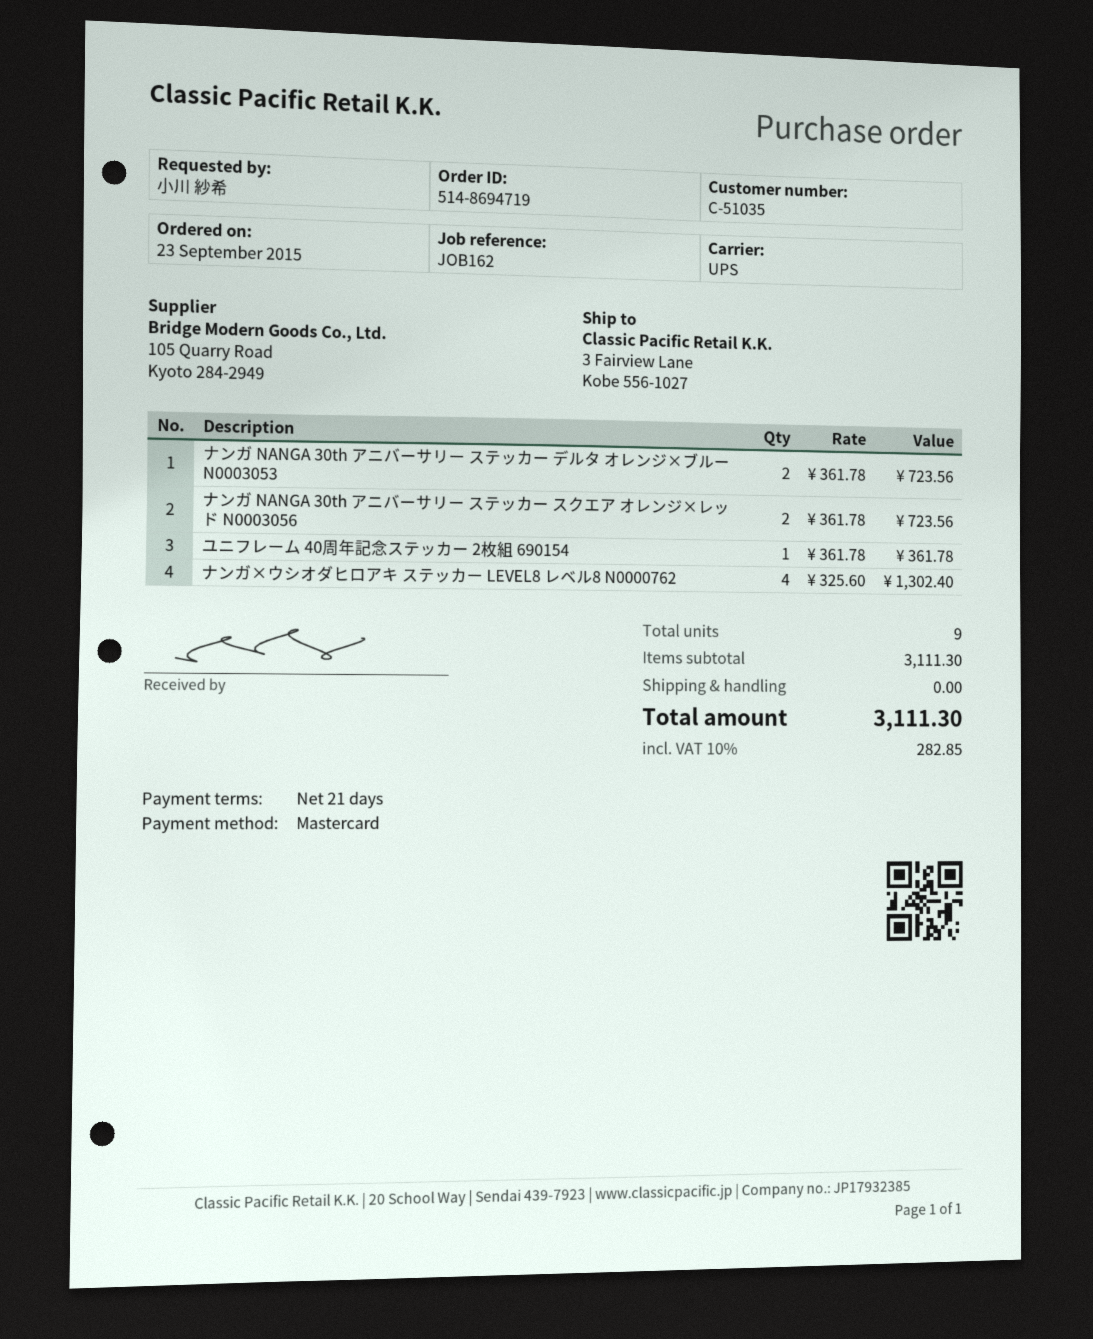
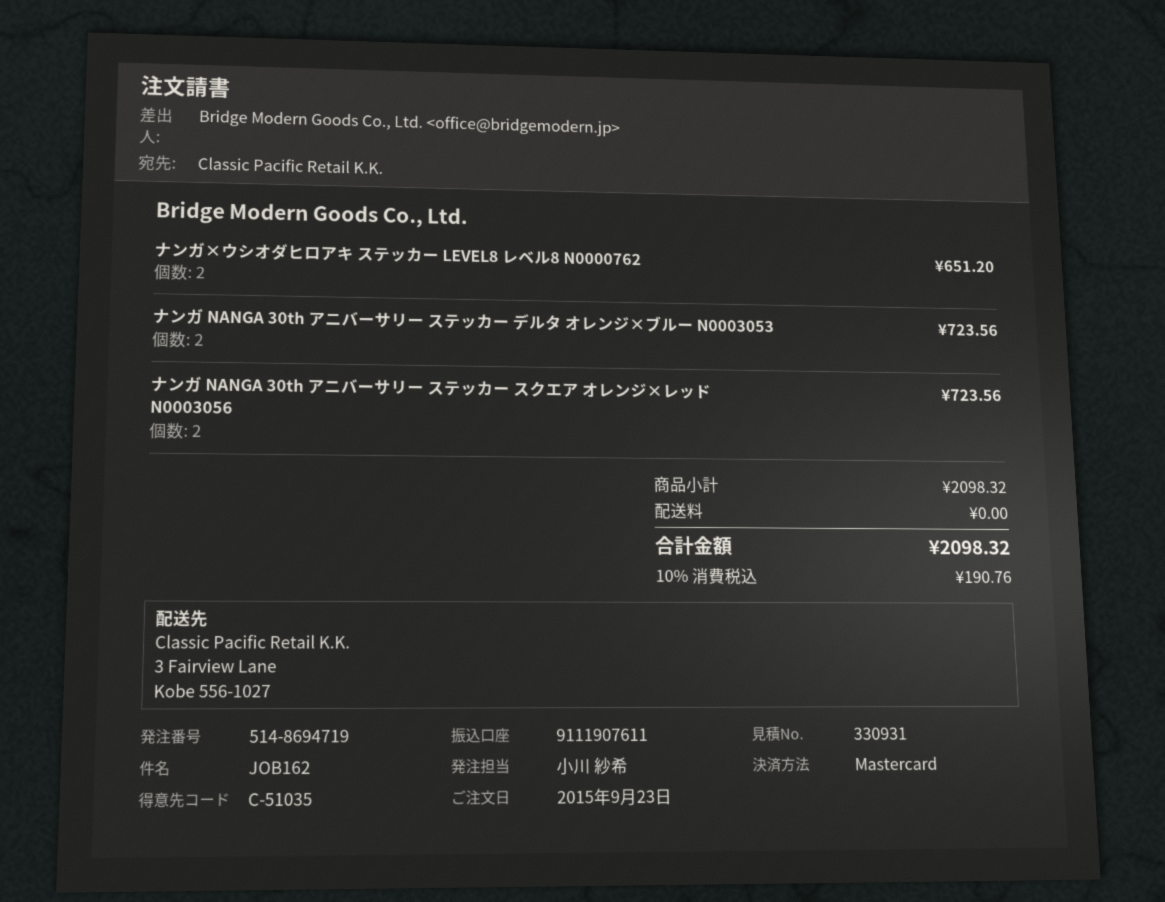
ユニフレーム 40周年記念ステッカー 2枚組 690154: 1 for 361.78 -> none
ナンガ×ウシオダヒロアキ ステッカー LEVEL8 レベル8 N0000762: 4 for 1302.40 -> 2 for 651.20
subtotal: 3111.30 -> 2098.32
tax: 10% = 282.85 -> 10% = 190.76
total: 3111.30 -> 2098.32

